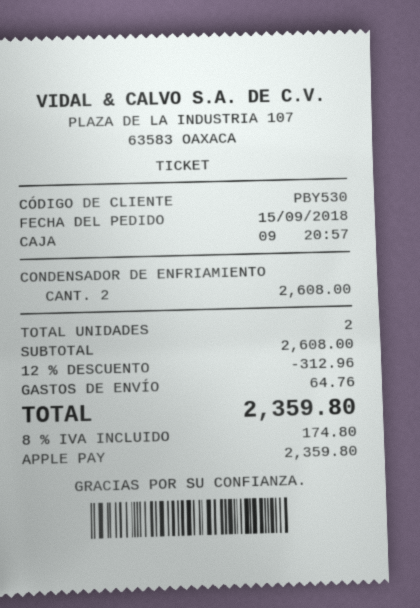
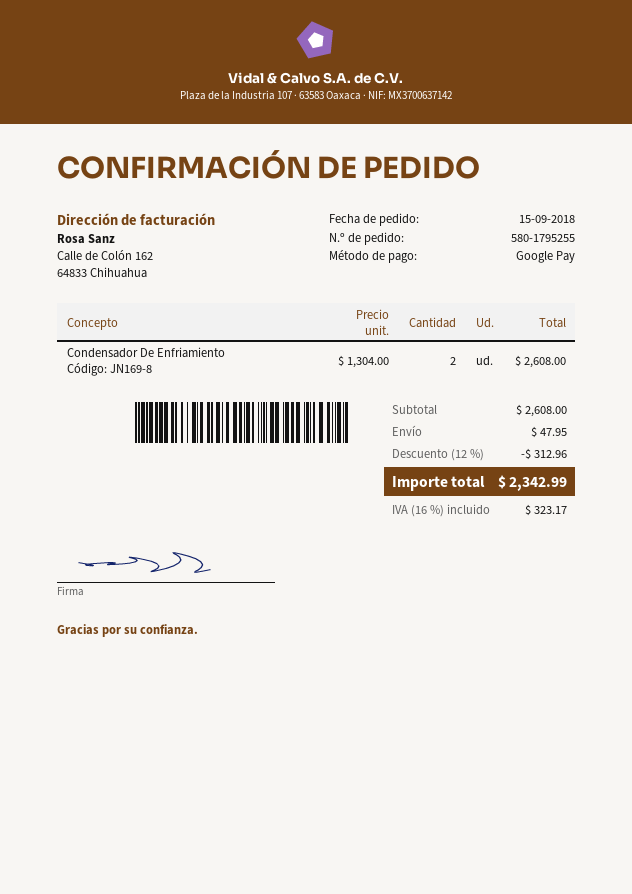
payment method: Apple Pay -> Google Pay
shipping: 64.76 -> 47.95
tax: 8% = 174.80 -> 16% = 323.17
total: 2359.80 -> 2342.99

